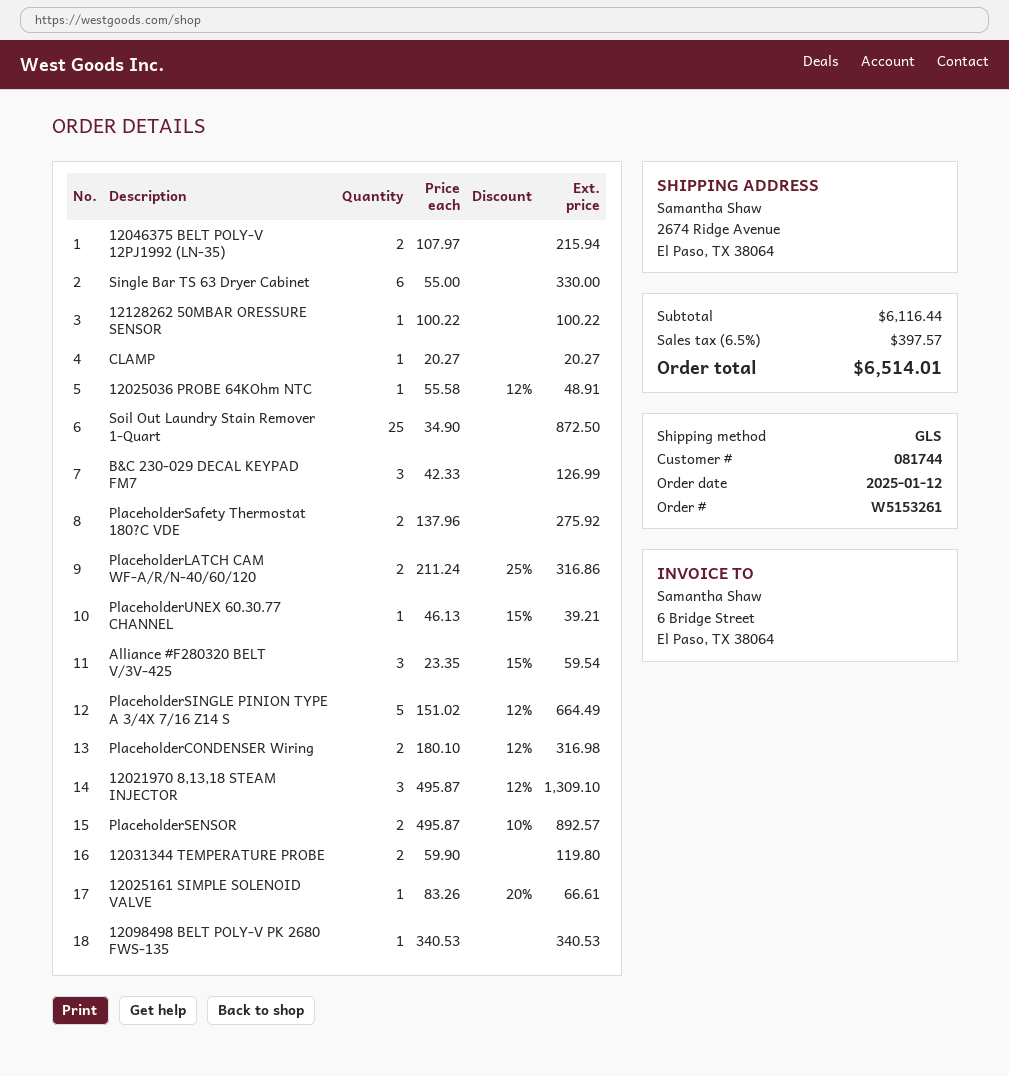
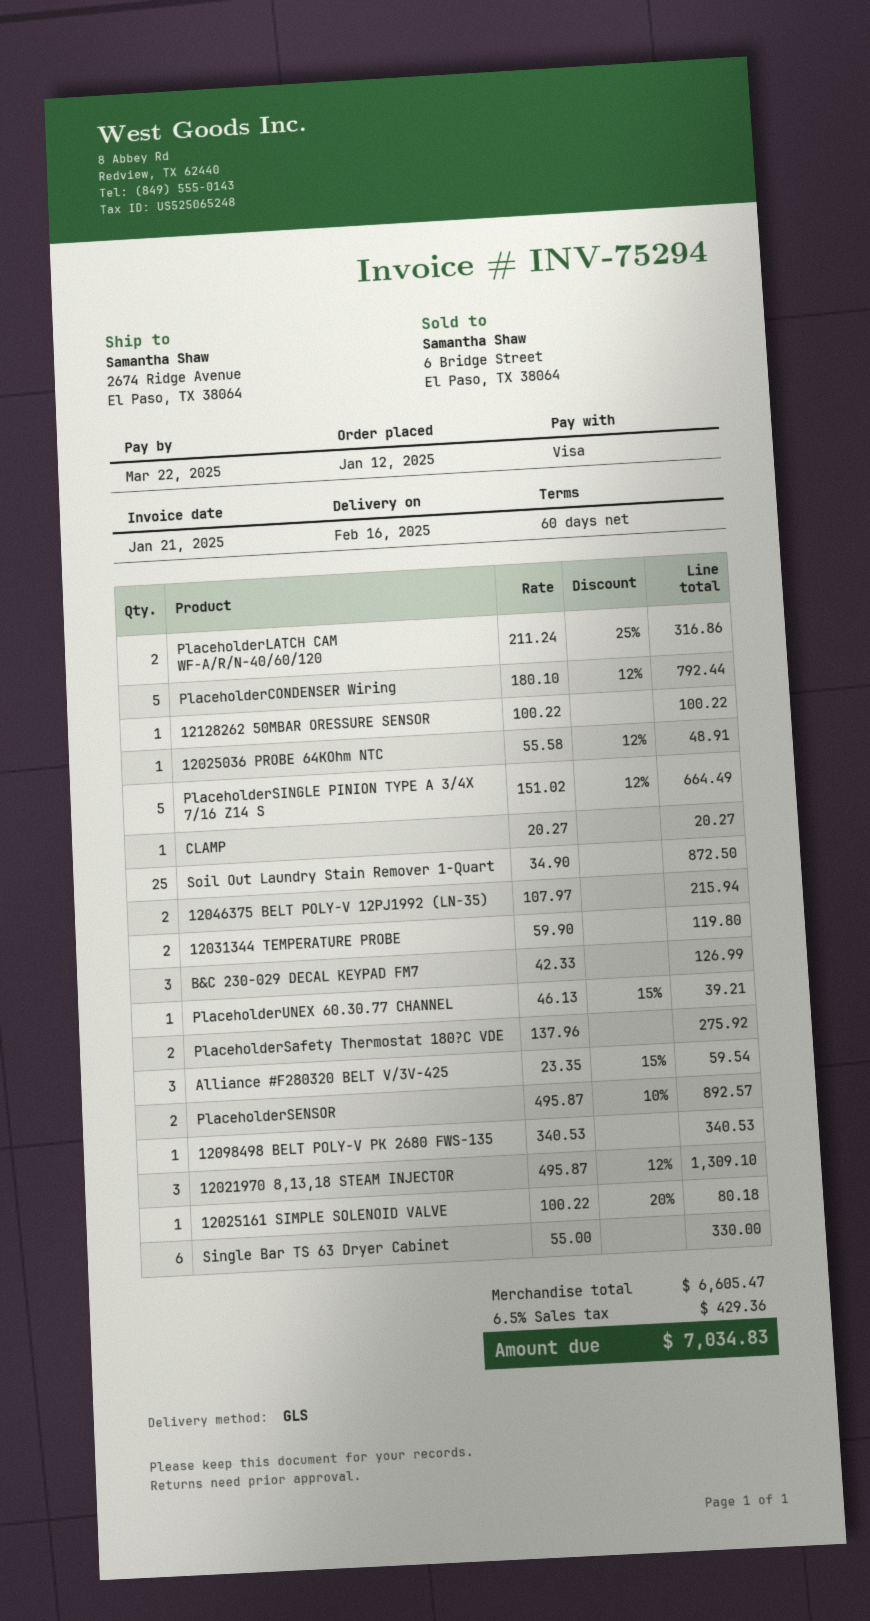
PlaceholderCONDENSER Wiring: 2 x 180.10 - 12% = 316.98 -> 5 x 180.10 - 12% = 792.44
12025161 SIMPLE SOLENOID VALVE: 1 x 83.26 - 20% = 66.61 -> 1 x 100.22 - 20% = 80.18
subtotal: 6116.44 -> 6605.47
tax: 6.5% = 397.57 -> 6.5% = 429.36
total: 6514.01 -> 7034.83

